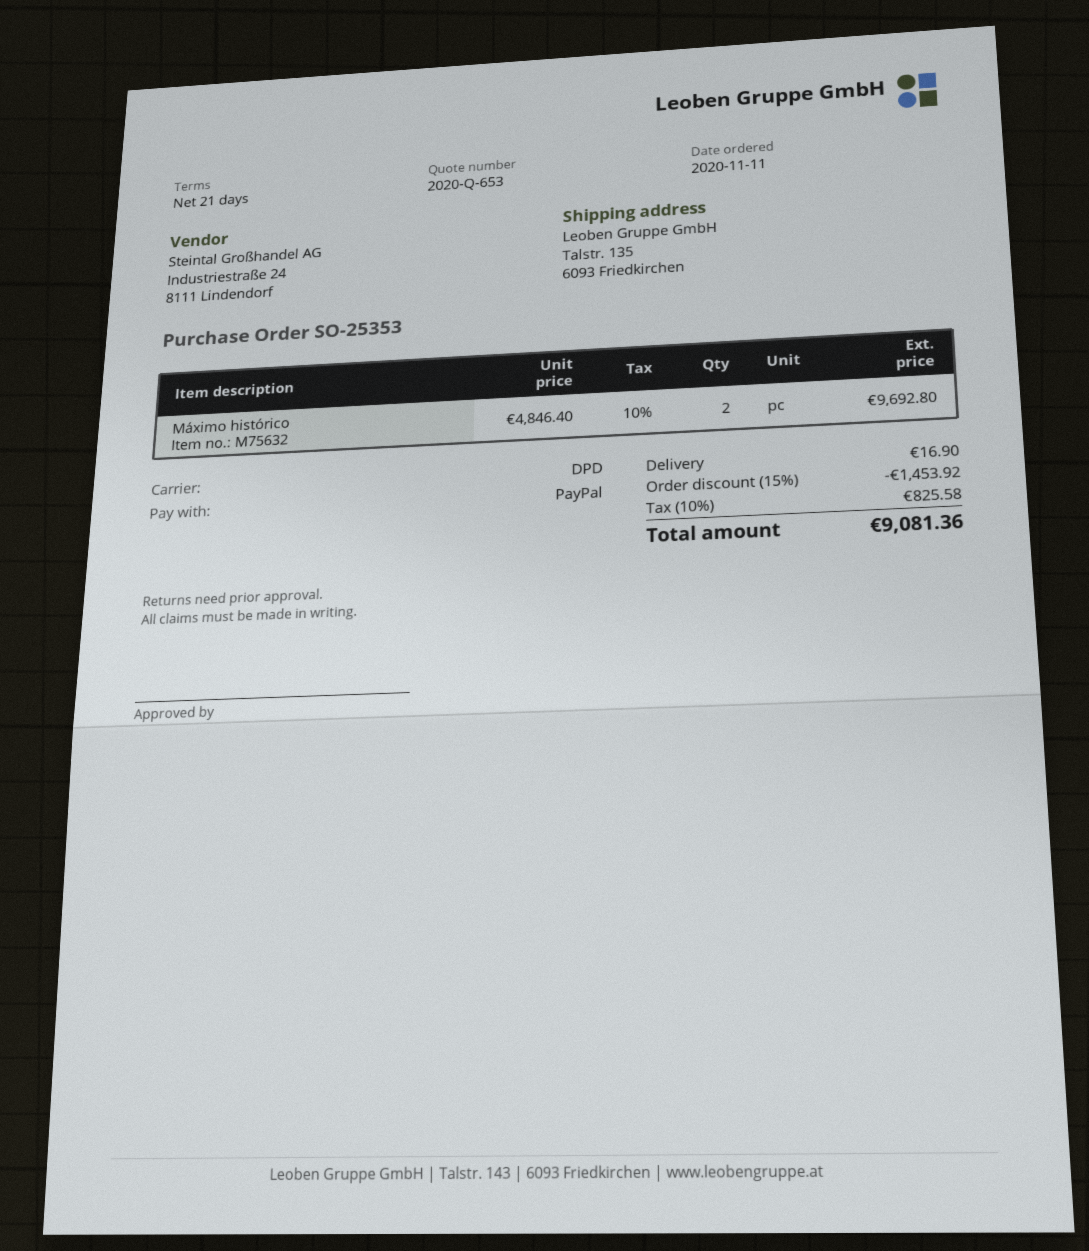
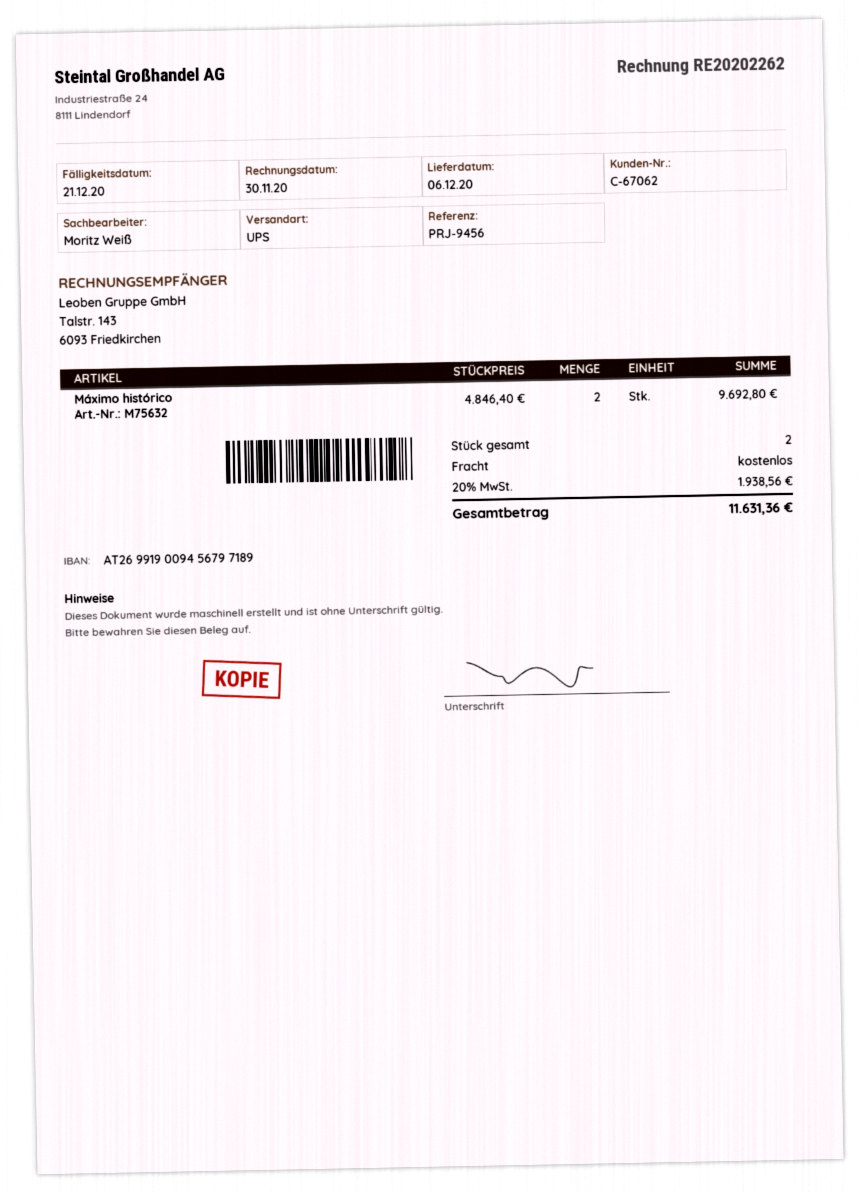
shipping method: DPD -> UPS
discount: 15% = 1453.92 -> none
shipping: 16.90 -> 0.00
tax: 10% = 825.58 -> 20% = 1938.56
total: 9081.36 -> 11631.36

